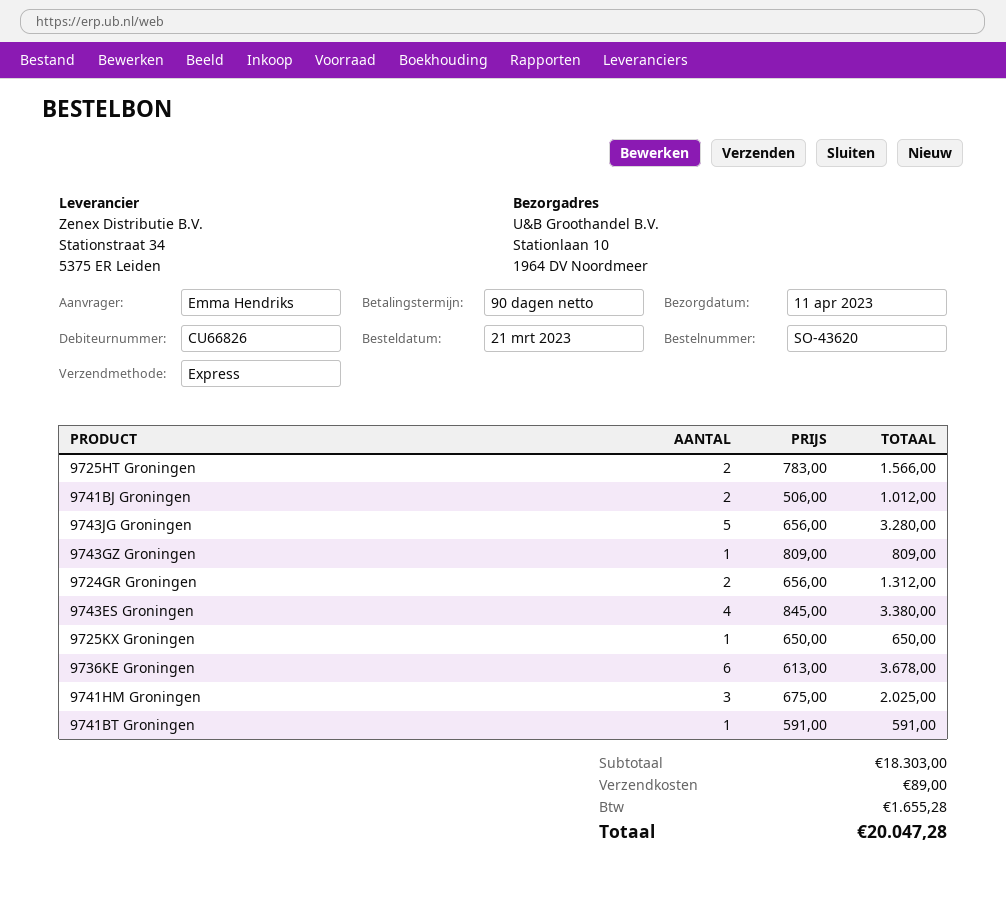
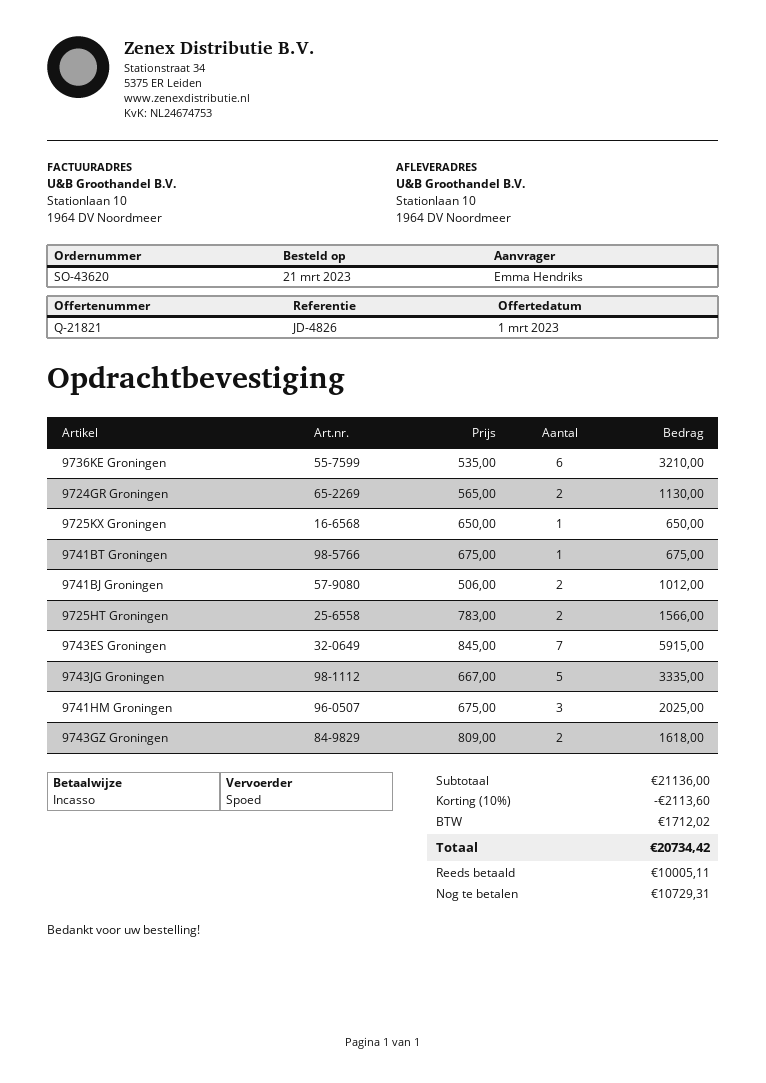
9743JG Groningen: 5 x 656.00 = 3280.00 -> 5 x 667.00 = 3335.00
9743GZ Groningen: 1 x 809.00 = 809.00 -> 2 x 809.00 = 1618.00
9724GR Groningen: 2 x 656.00 = 1312.00 -> 2 x 565.00 = 1130.00
9743ES Groningen: 4 x 845.00 = 3380.00 -> 7 x 845.00 = 5915.00
9736KE Groningen: 6 x 613.00 = 3678.00 -> 6 x 535.00 = 3210.00
9741BT Groningen: 1 x 591.00 = 591.00 -> 1 x 675.00 = 675.00
subtotal: 18303.00 -> 21136.00
discount: none -> 10% = 2113.60
shipping: 89.00 -> none
tax: 1655.28 -> 1712.02
total: 20047.28 -> 20734.42

